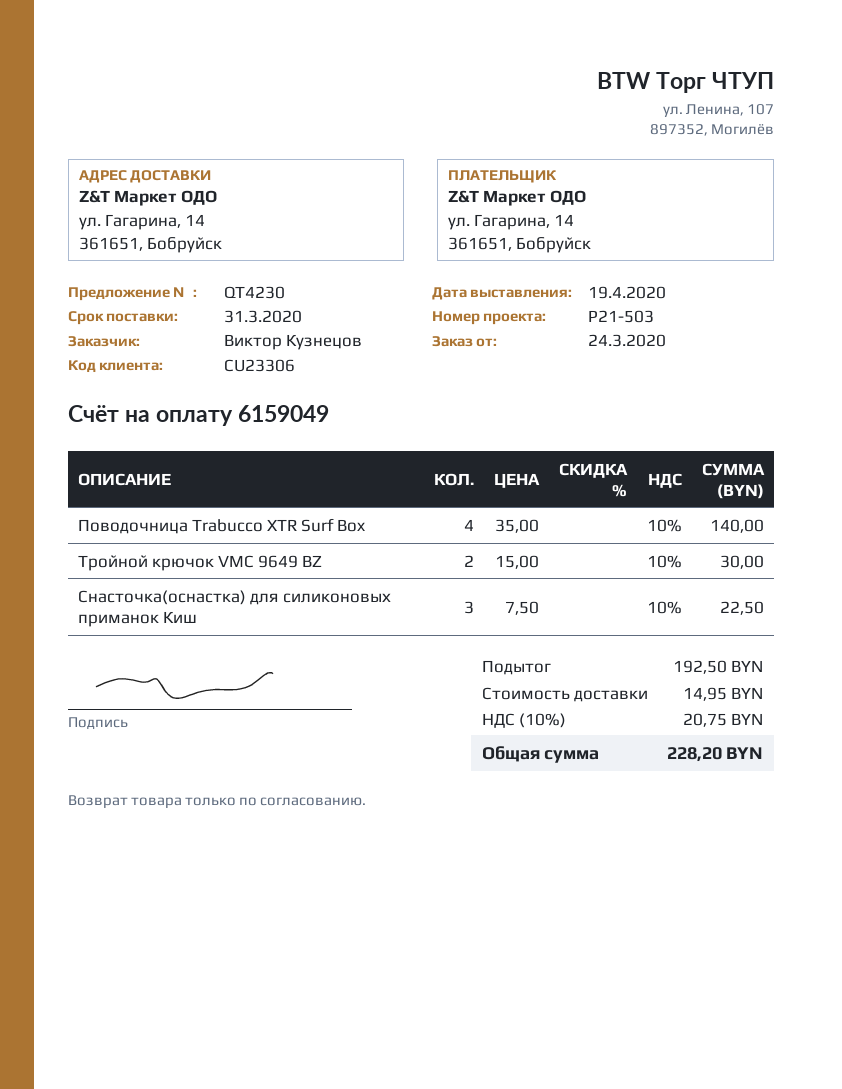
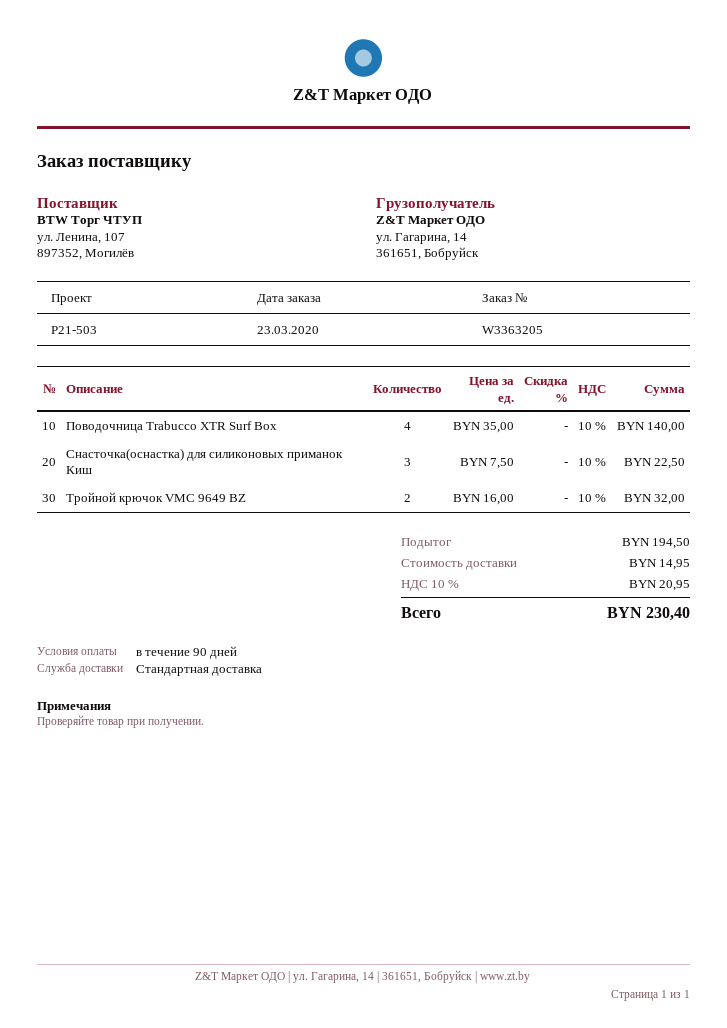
order date: 2020-03-24 -> 2020-03-23
Тройной крючок VMC 9649 BZ: 2 x 15.00 = 30.00 -> 2 x 16.00 = 32.00
subtotal: 192.50 -> 194.50
tax: 10% = 20.75 -> 10% = 20.95
total: 228.20 -> 230.40

